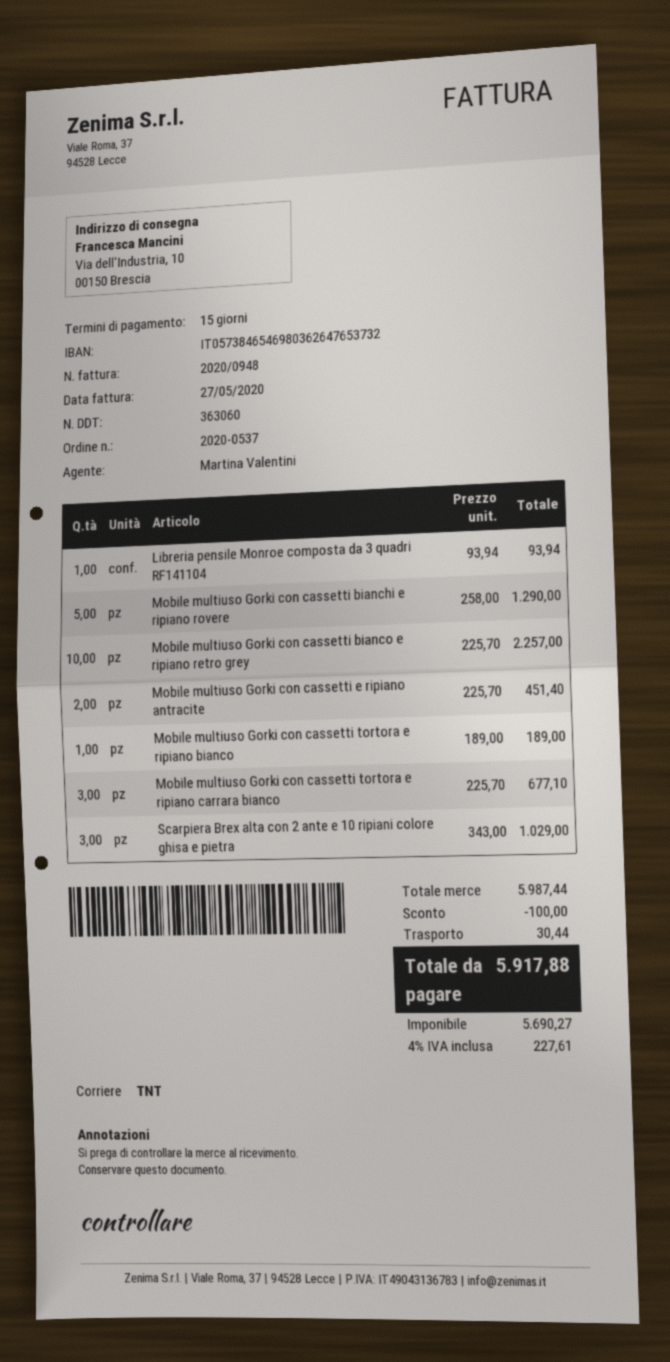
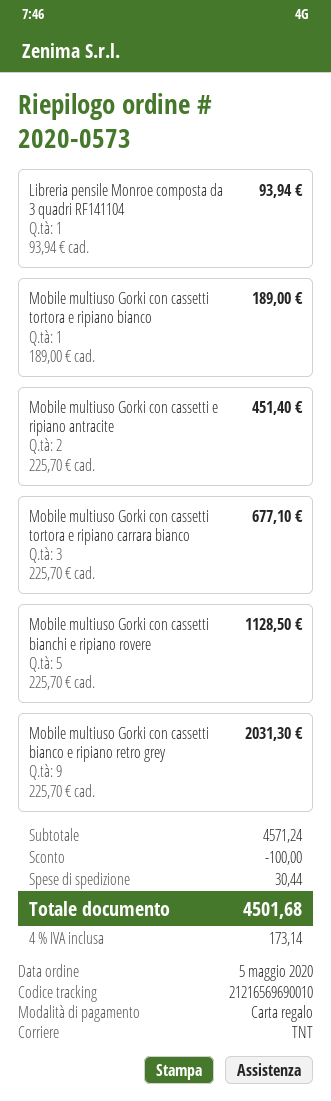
order number: 2020-0537 -> 2020-0573
Mobile multiuso Gorki con cassetti bianchi e ripiano rovere: 5 x 258.00 = 1290.00 -> 5 x 225.70 = 1128.50
Mobile multiuso Gorki con cassetti bianco e ripiano retro grey: 10 x 225.70 = 2257.00 -> 9 x 225.70 = 2031.30
Scarpiera Brex alta con 2 ante e 10 ripiani colore ghisa e pietra: 3 x 343.00 = 1029.00 -> none
subtotal: 5987.44 -> 4571.24
tax: 4% = 227.61 -> 4% = 173.14
total: 5917.88 -> 4501.68

